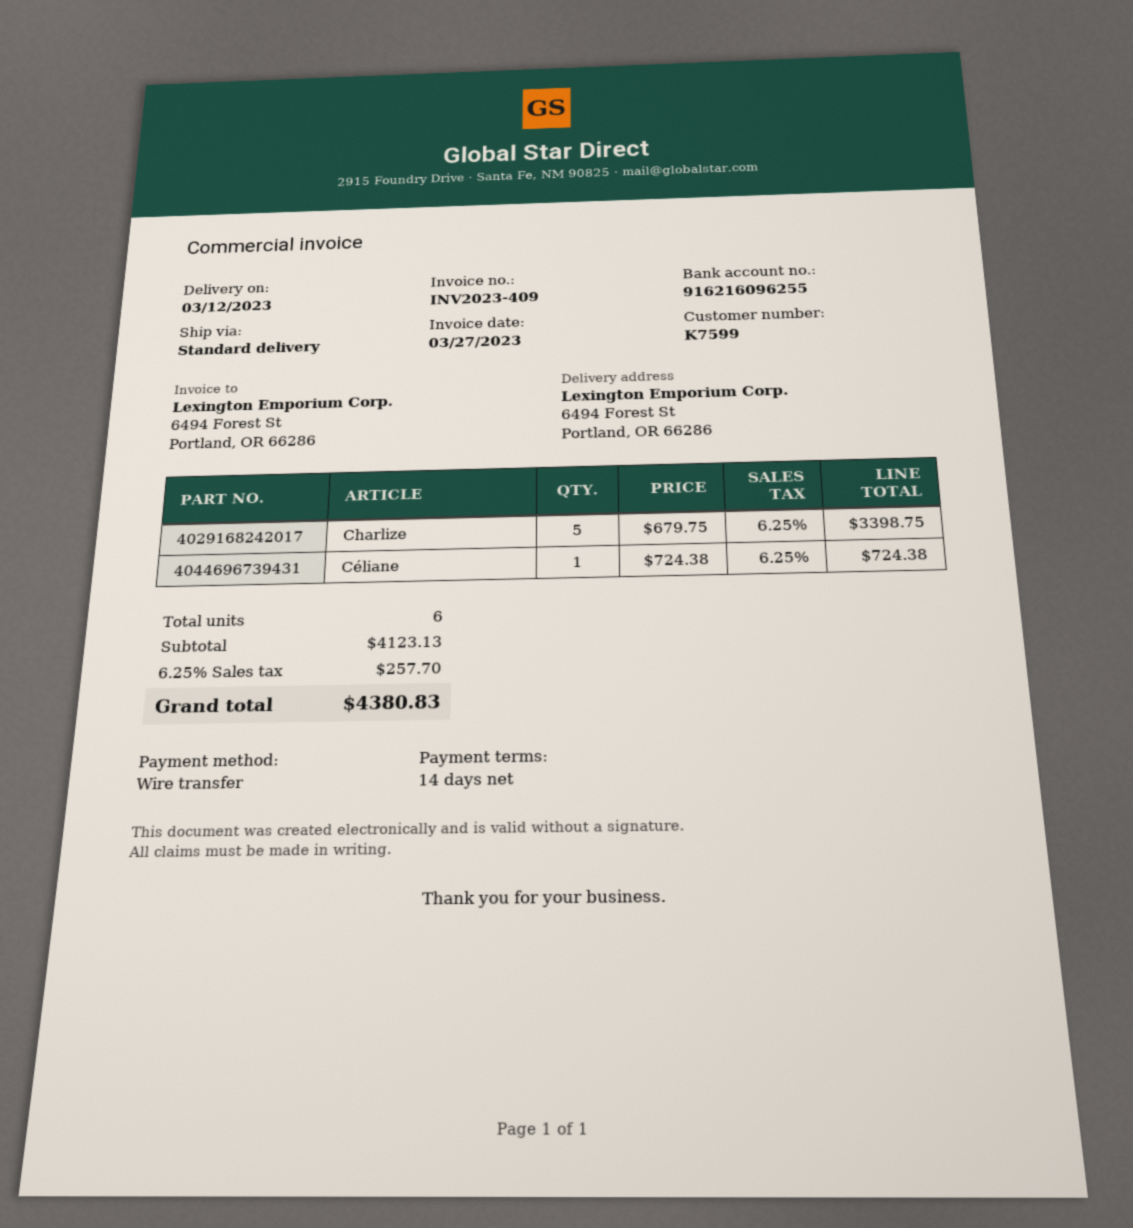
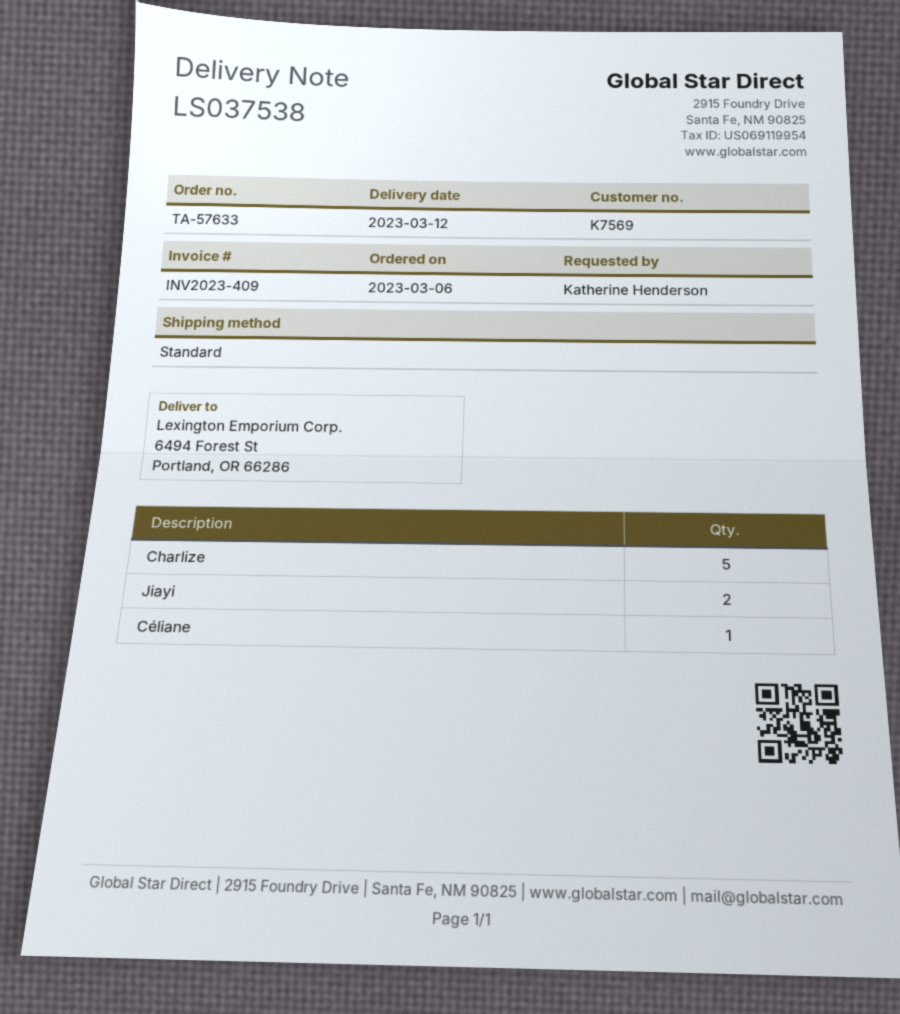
customer number: K7599 -> K7569
Jiayi: none -> 2

